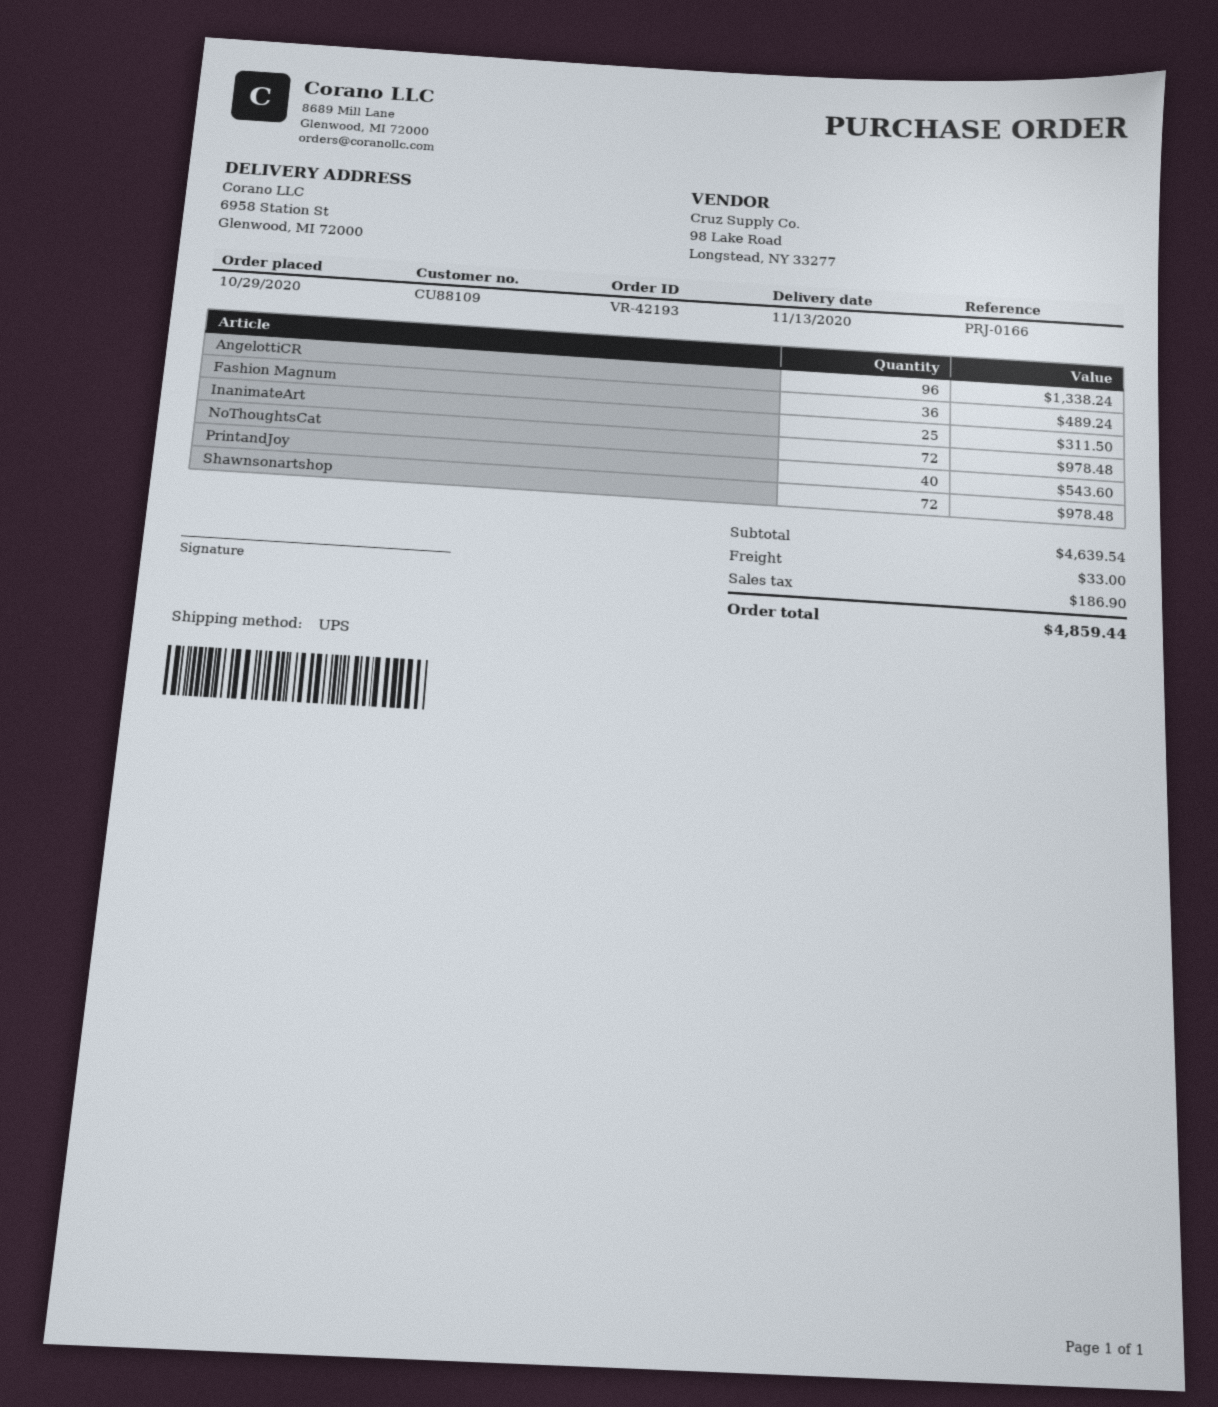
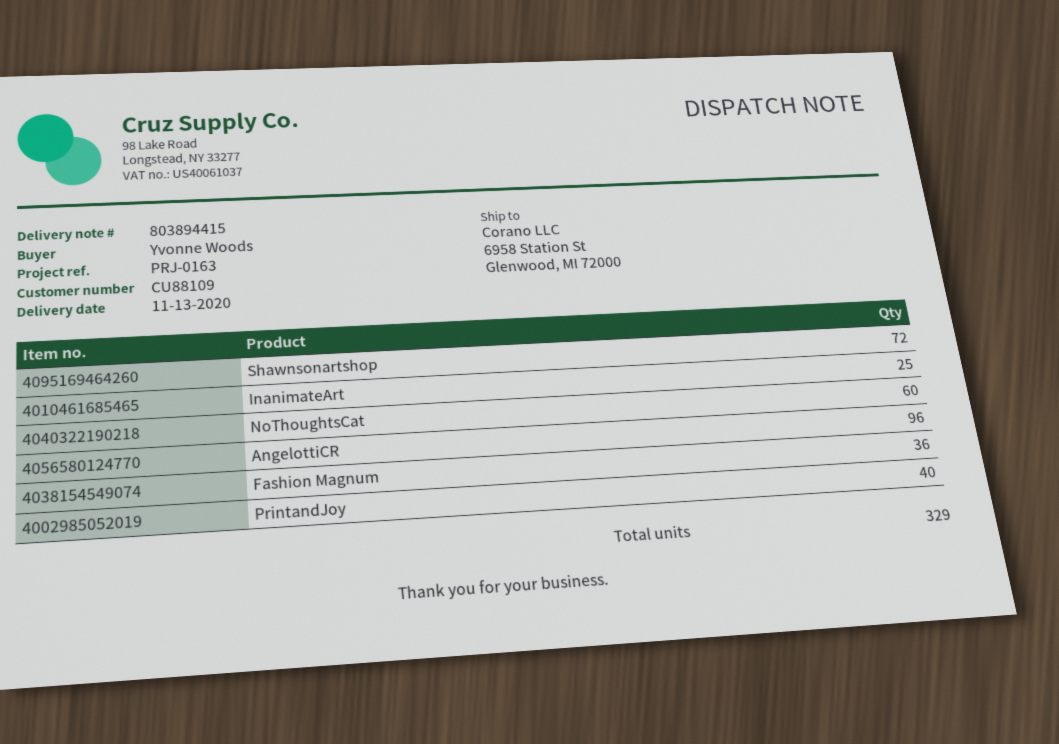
reference: PRJ-0166 -> PRJ-0163
NoThoughtsCat: 72 -> 60

